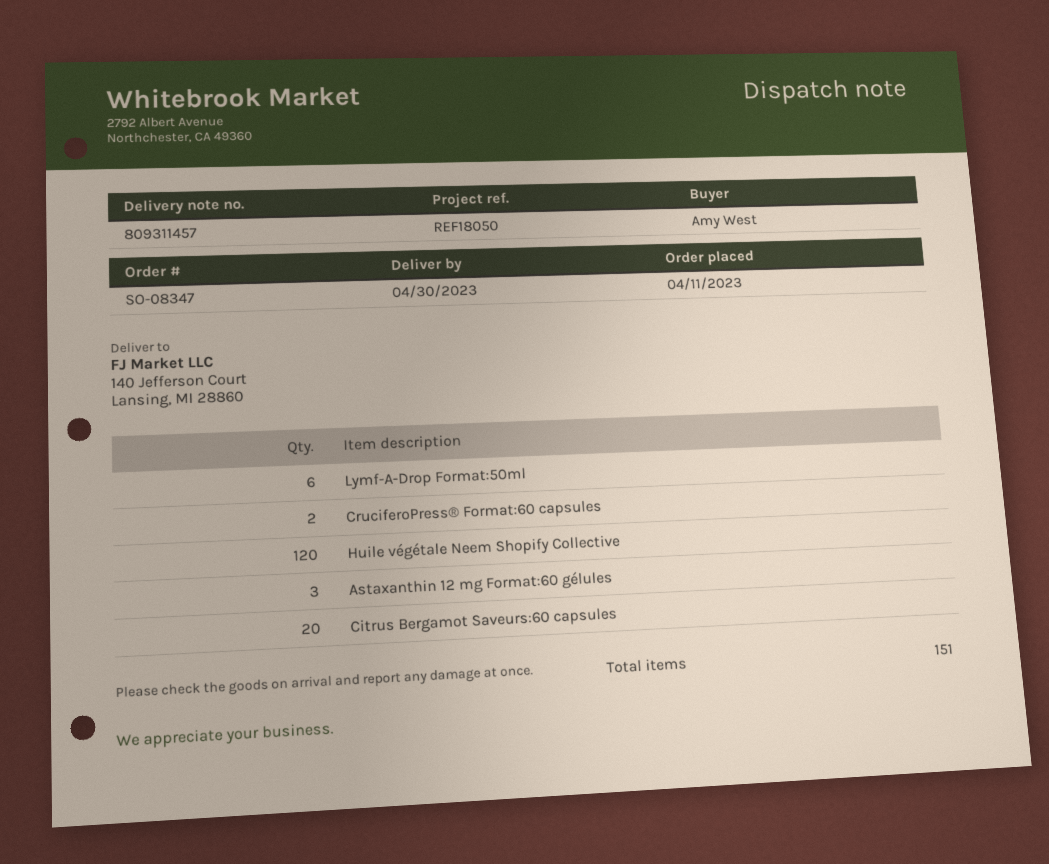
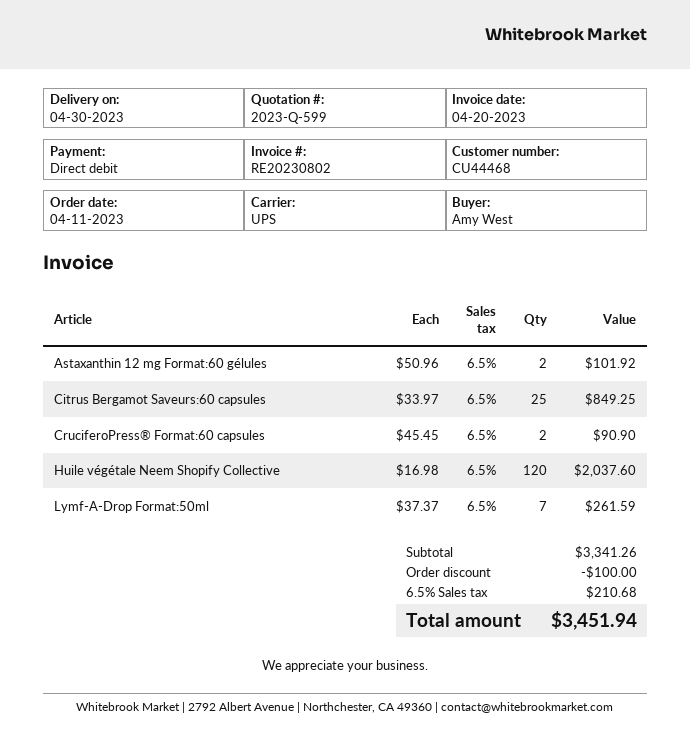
Lymf-A-Drop Format:50ml: 6 -> 7
Astaxanthin 12 mg Format:60 gélules: 3 -> 2
Citrus Bergamot Saveurs:60 capsules: 20 -> 25

